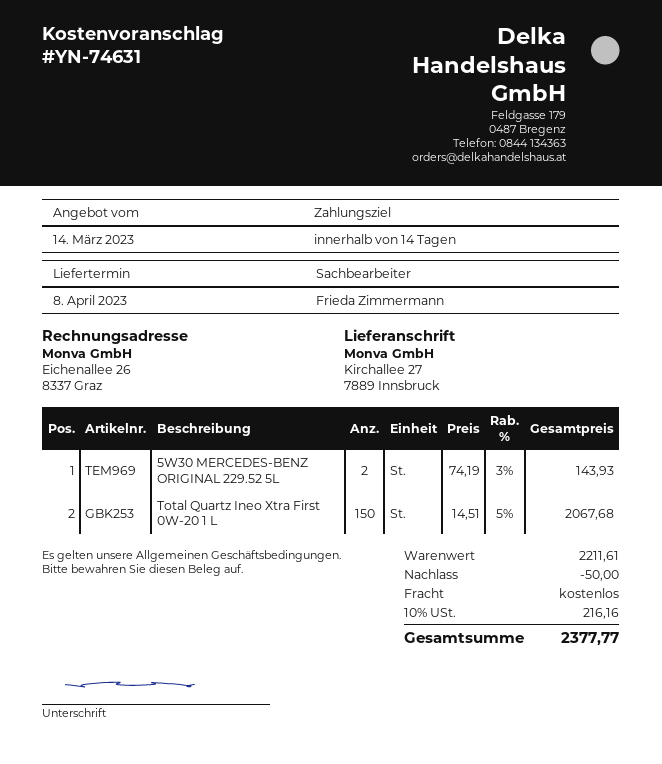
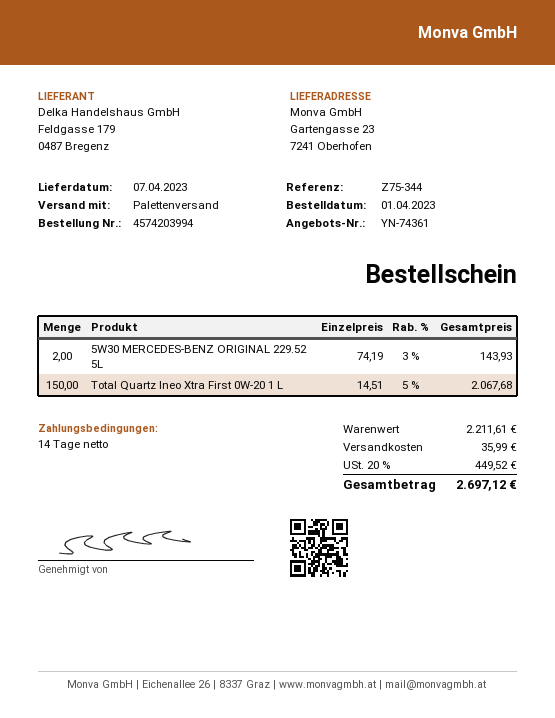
quote number: YN-74631 -> YN-74361
delivery date: 2023-04-08 -> 2023-04-07
ship to: Kirchallee 27, 7889 Innsbruck -> Gartengasse 23, 7241 Oberhofen
discount: 50.00 -> none
shipping: 0.00 -> 35.99
tax: 10% = 216.16 -> 20% = 449.52
total: 2377.77 -> 2697.12

